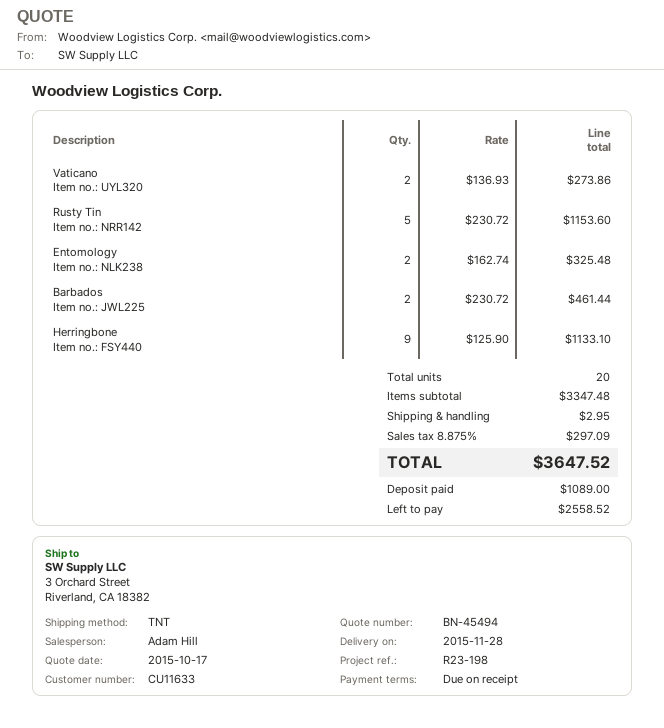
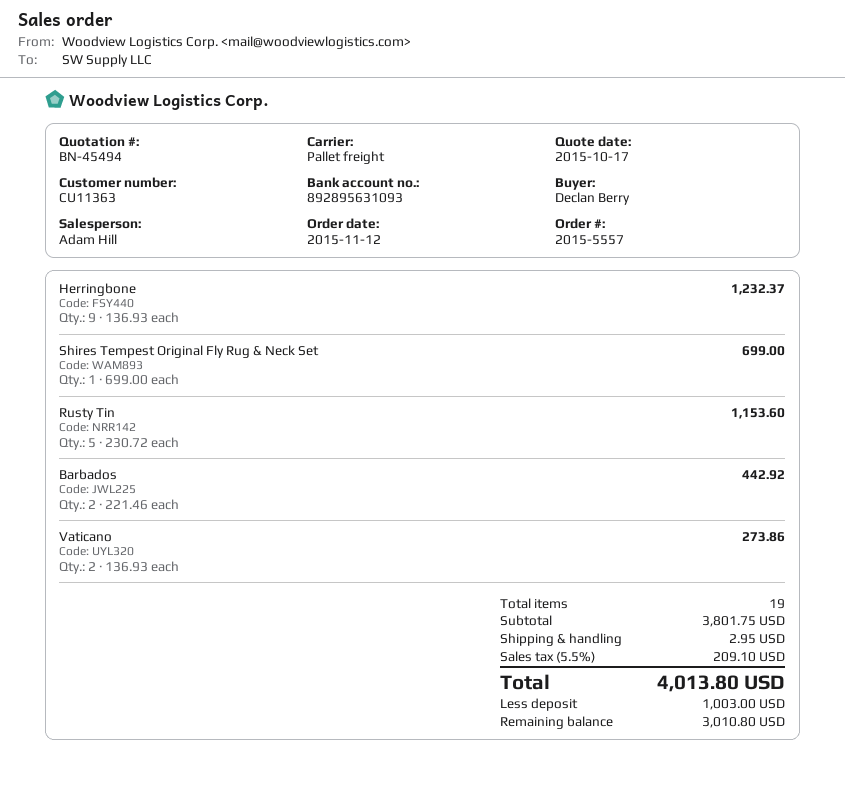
customer number: CU11633 -> CU11363
shipping method: TNT -> pallet freight
Entomology: 2 x 162.74 = 325.48 -> none
Barbados: 2 x 230.72 = 461.44 -> 2 x 221.46 = 442.92
Herringbone: 9 x 125.90 = 1133.10 -> 9 x 136.93 = 1232.37
Shires Tempest Original Fly Rug & Neck Set: none -> 1 x 699.00 = 699.00
total quantity: 20 -> 19
subtotal: 3347.48 -> 3801.75
tax: 8.875% = 297.09 -> 5.5% = 209.10
total: 3647.52 -> 4013.80
deposit: 1089.00 -> 1003.00
balance: 2558.52 -> 3010.80

